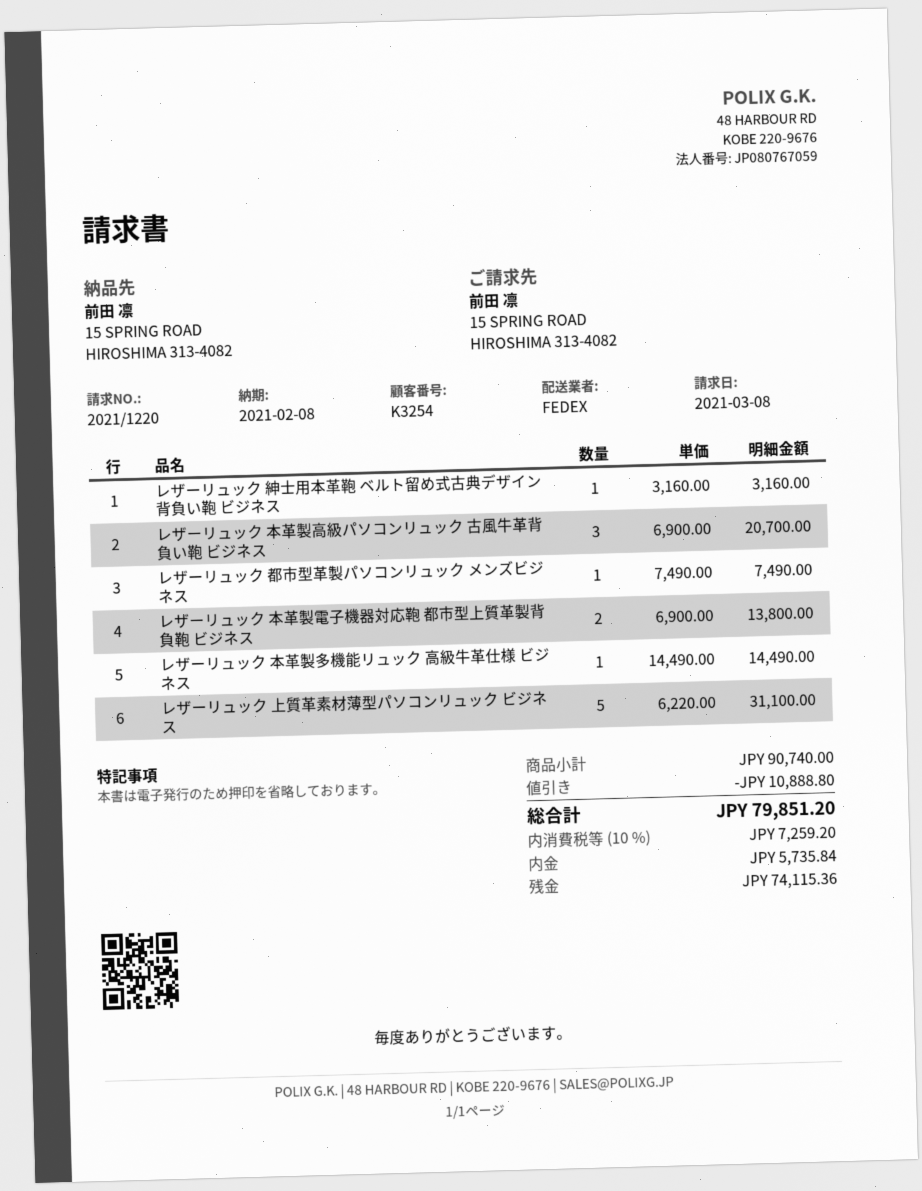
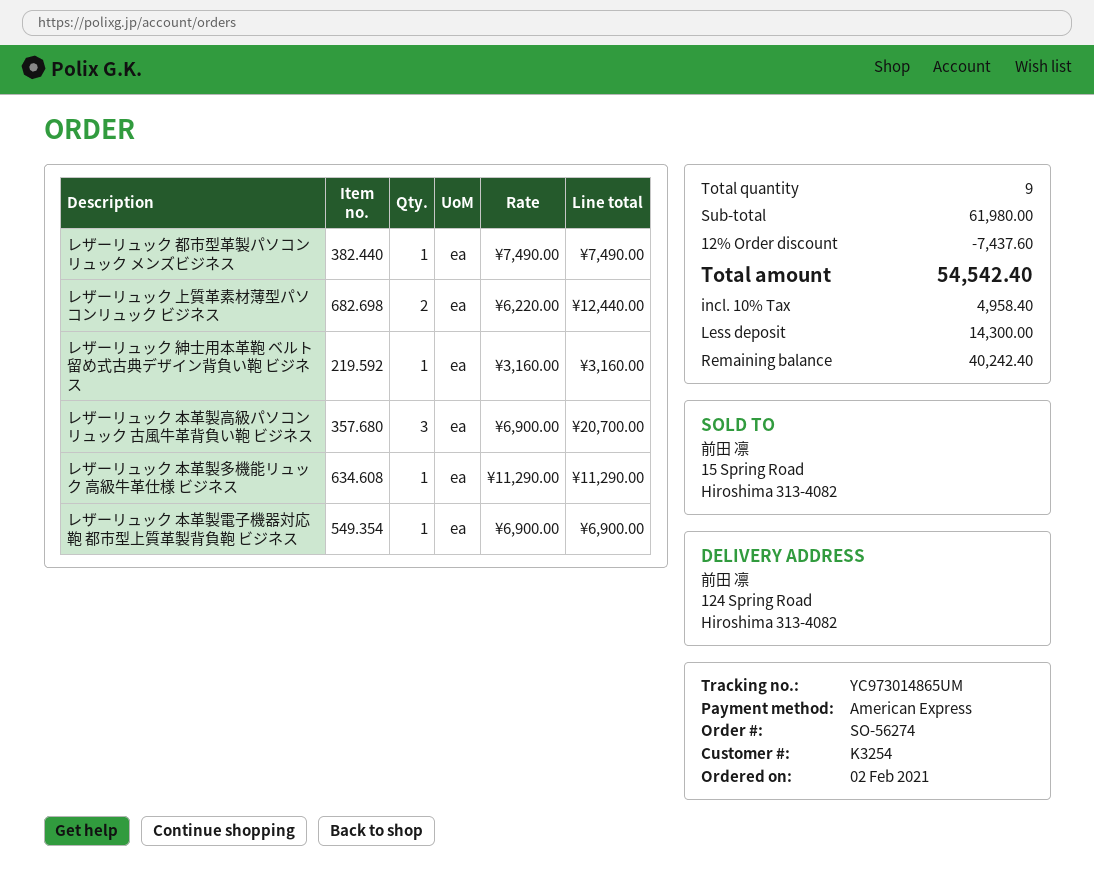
ship to: 15 SPRING ROAD, HIROSHIMA 313-4082 -> 124 Spring Road, Hiroshima 313-4082
レザーリュック 本革製電子機器対応鞄 都市型上質革製背負鞄 ビジネス: 2 x 6900.00 = 13800.00 -> 1 x 6900.00 = 6900.00
レザーリュック 本革製多機能リュック 高級牛革仕様 ビジネス: 1 x 14490.00 = 14490.00 -> 1 x 11290.00 = 11290.00
レザーリュック 上質革素材薄型パソコンリュック ビジネス: 5 x 6220.00 = 31100.00 -> 2 x 6220.00 = 12440.00
subtotal: 90740.00 -> 61980.00
discount: 10888.80 -> 7437.60
tax: 10% = 7259.20 -> 10% = 4958.40
total: 79851.20 -> 54542.40
deposit: 5735.84 -> 14300.00
balance: 74115.36 -> 40242.40

